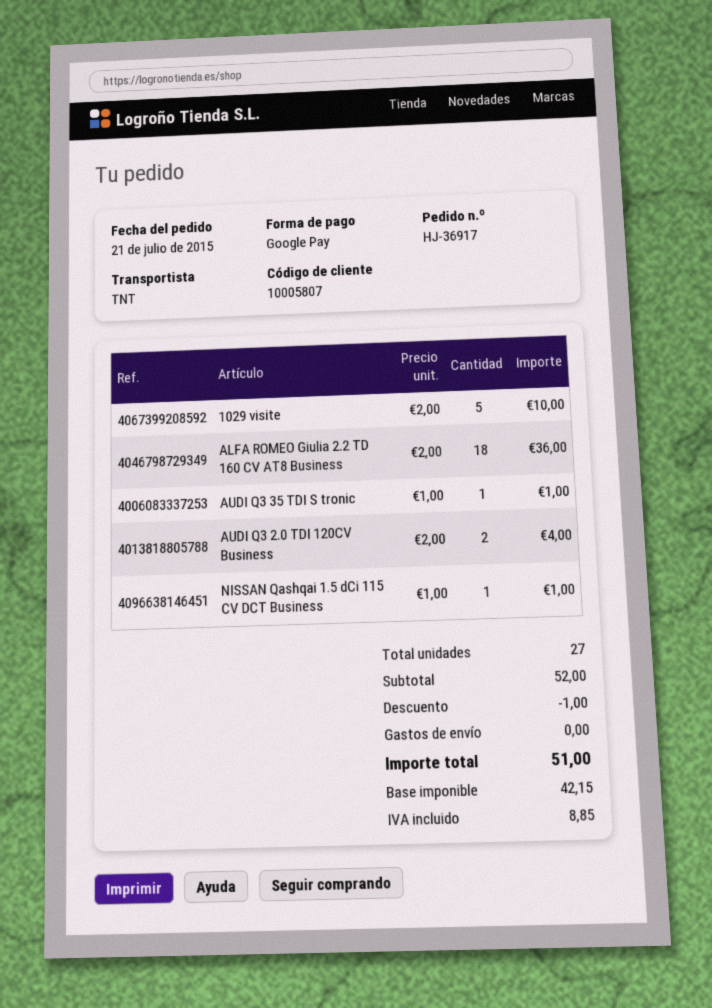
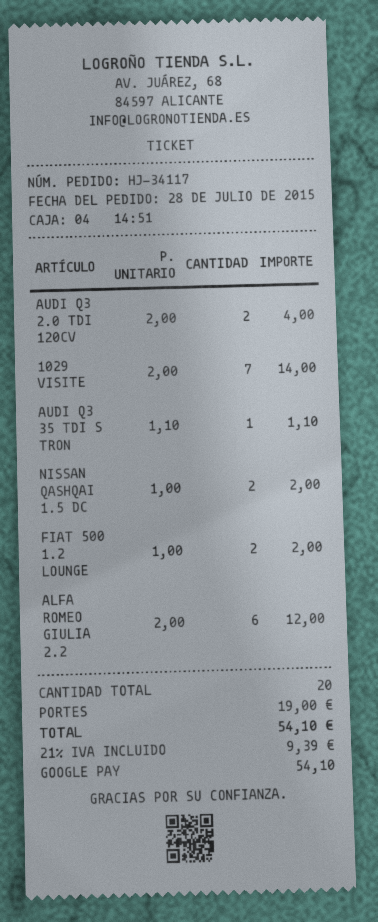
order number: HJ-36917 -> HJ-34117
order date: 2015-07-21 -> 2015-07-28
1029 visite: 5 x 2.00 = 10.00 -> 7 x 2.00 = 14.00
ALFA ROMEO Giulia 2.2 TD 160 CV AT8 Business: 18 x 2.00 = 36.00 -> 6 x 2.00 = 12.00
AUDI Q3 35 TDI S tronic: 1 x 1.00 = 1.00 -> 1 x 1.10 = 1.10
NISSAN Qashqai 1.5 dCi 115 CV DCT Business: 1 x 1.00 = 1.00 -> 2 x 1.00 = 2.00
FIAT 500 1.2 LOUNGE: none -> 2 x 1.00 = 2.00
total quantity: 27 -> 20
discount: 1.00 -> none
shipping: 0.00 -> 19.00
tax: 8.85 -> 9.39
total: 51.00 -> 54.10

